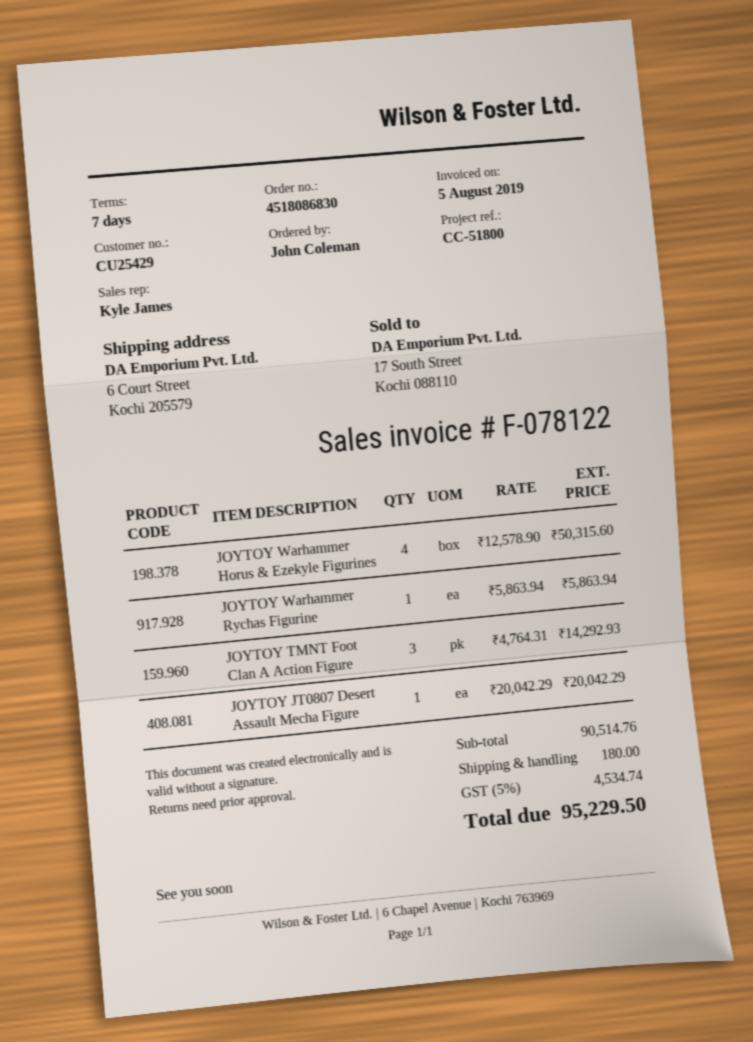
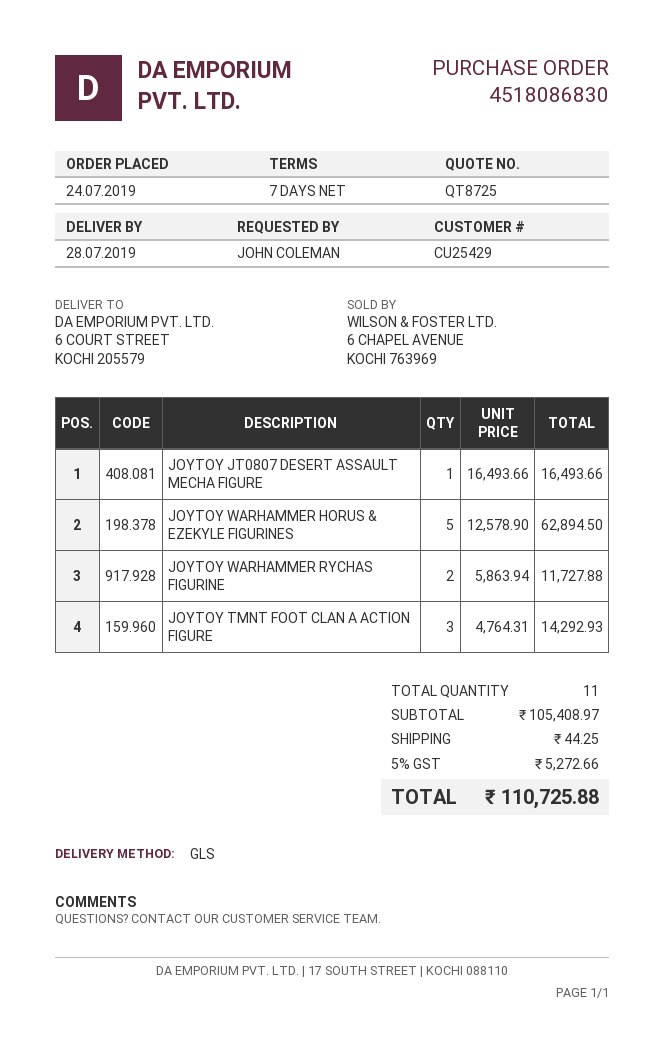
JOYTOY Warhammer Horus & Ezekyle Figurines: 4 x 12578.90 = 50315.60 -> 5 x 12578.90 = 62894.50
JOYTOY Warhammer Rychas Figurine: 1 x 5863.94 = 5863.94 -> 2 x 5863.94 = 11727.88
JOYTOY JT0807 Desert Assault Mecha Figure: 1 x 20042.29 = 20042.29 -> 1 x 16493.66 = 16493.66
subtotal: 90514.76 -> 105408.97
shipping: 180.00 -> 44.25
tax: 5% = 4534.74 -> 5% = 5272.66
total: 95229.50 -> 110725.88

